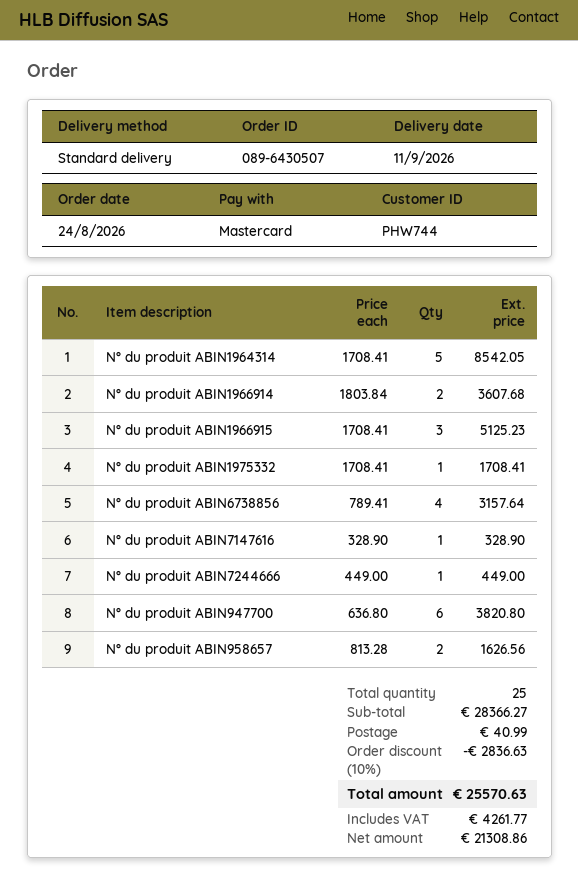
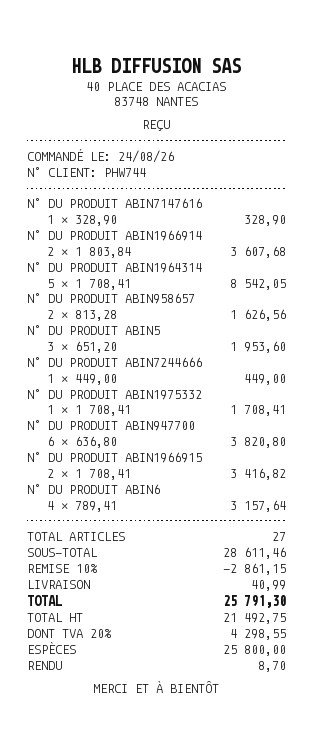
payment method: Mastercard -> cash
N° du produit ABIN1966915: 3 x 1708.41 = 5125.23 -> 2 x 1708.41 = 3416.82
N° DU PRODUIT ABIN5: none -> 3 x 651.20 = 1953.60
total quantity: 25 -> 27
subtotal: 28366.27 -> 28611.46
discount: 10% = 2836.63 -> 10% = 2861.15
net: 21308.86 -> 21492.75
tax: 4261.77 -> 4298.55
total: 25570.63 -> 25791.30

